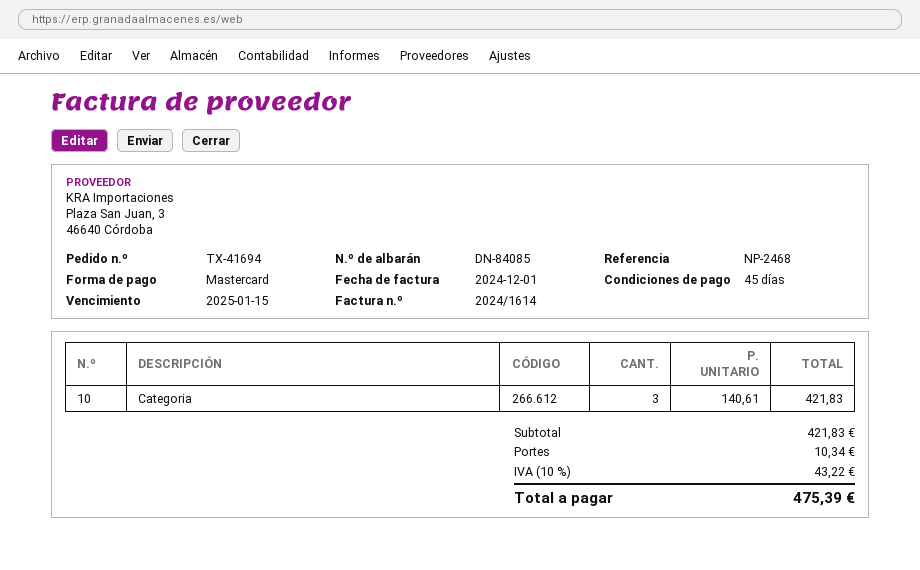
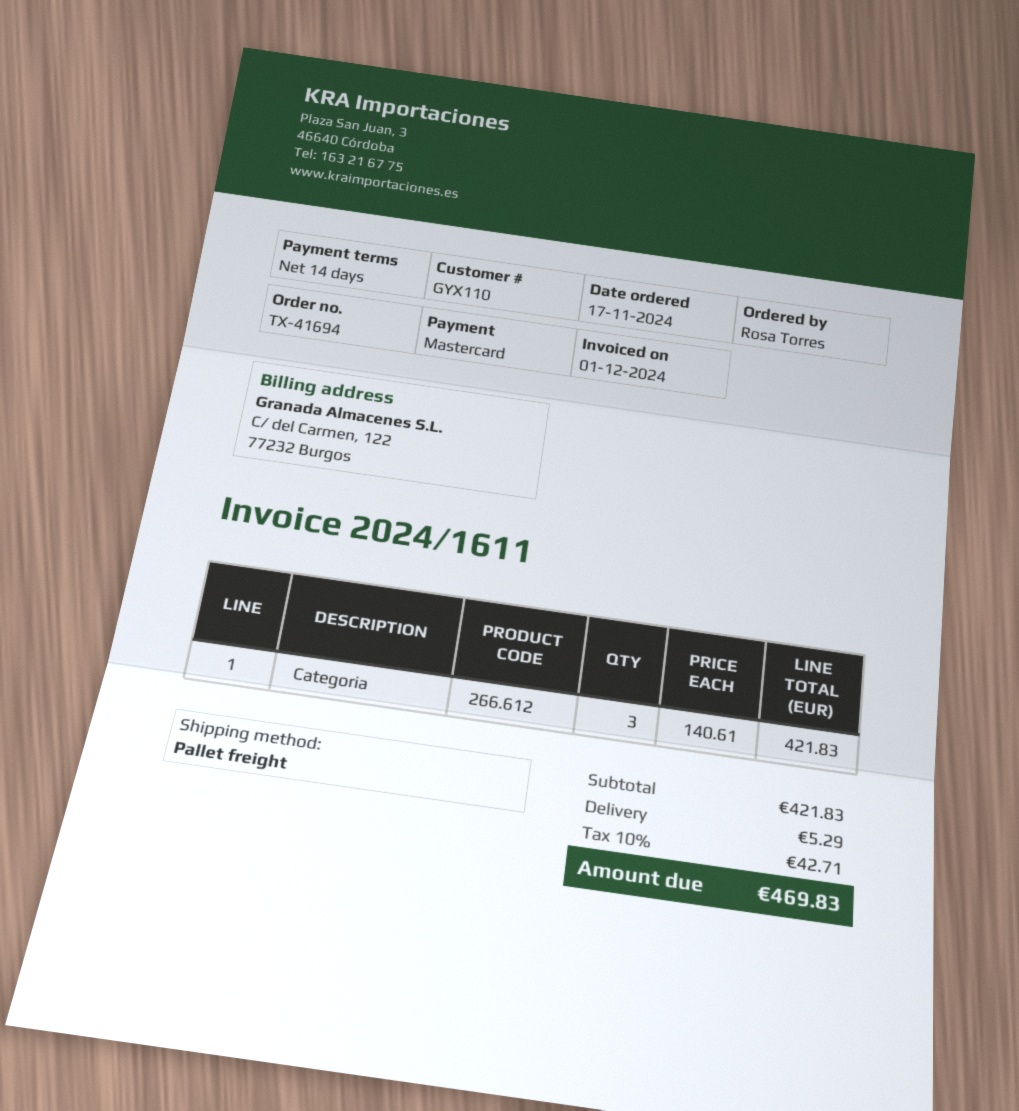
invoice number: 2024/1614 -> 2024/1611
payment terms: 45 days -> 14 days
shipping: 10.34 -> 5.29
tax: 10% = 43.22 -> 10% = 42.71
total: 475.39 -> 469.83

